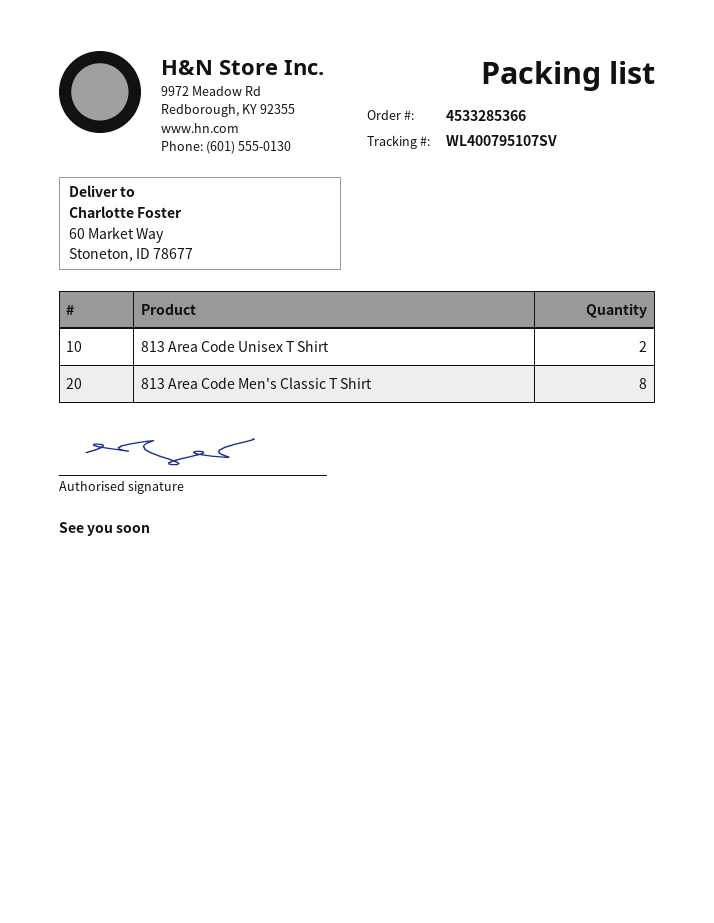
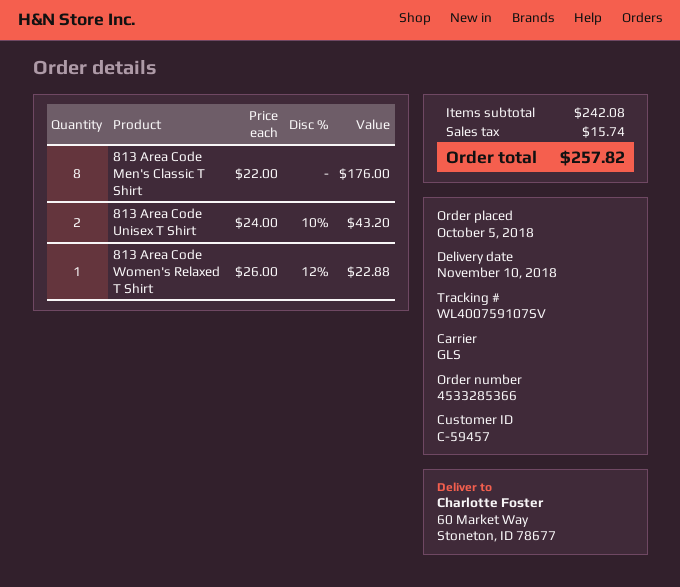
tracking number: WL400795107SV -> WL400759107SV
813 Area Code Women's Relaxed T Shirt: none -> 1

